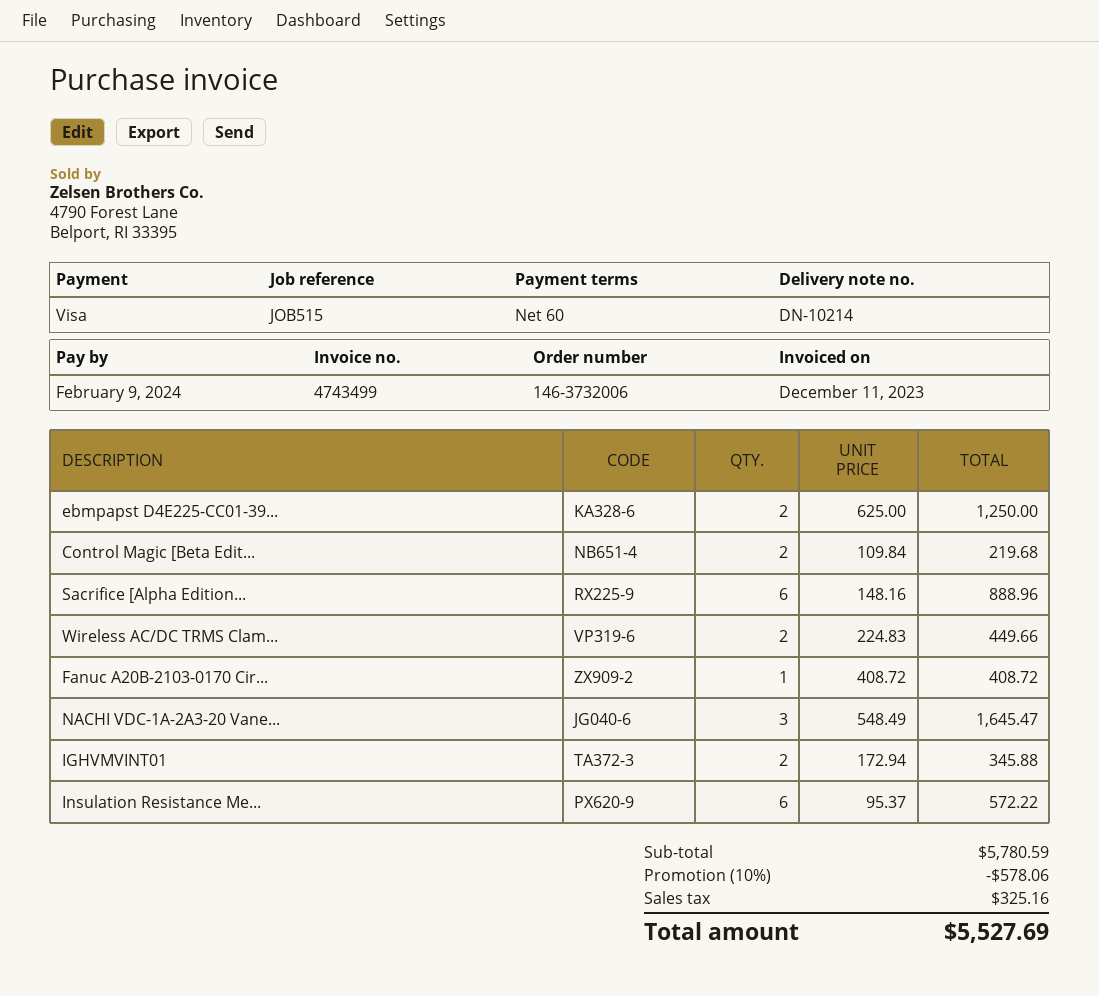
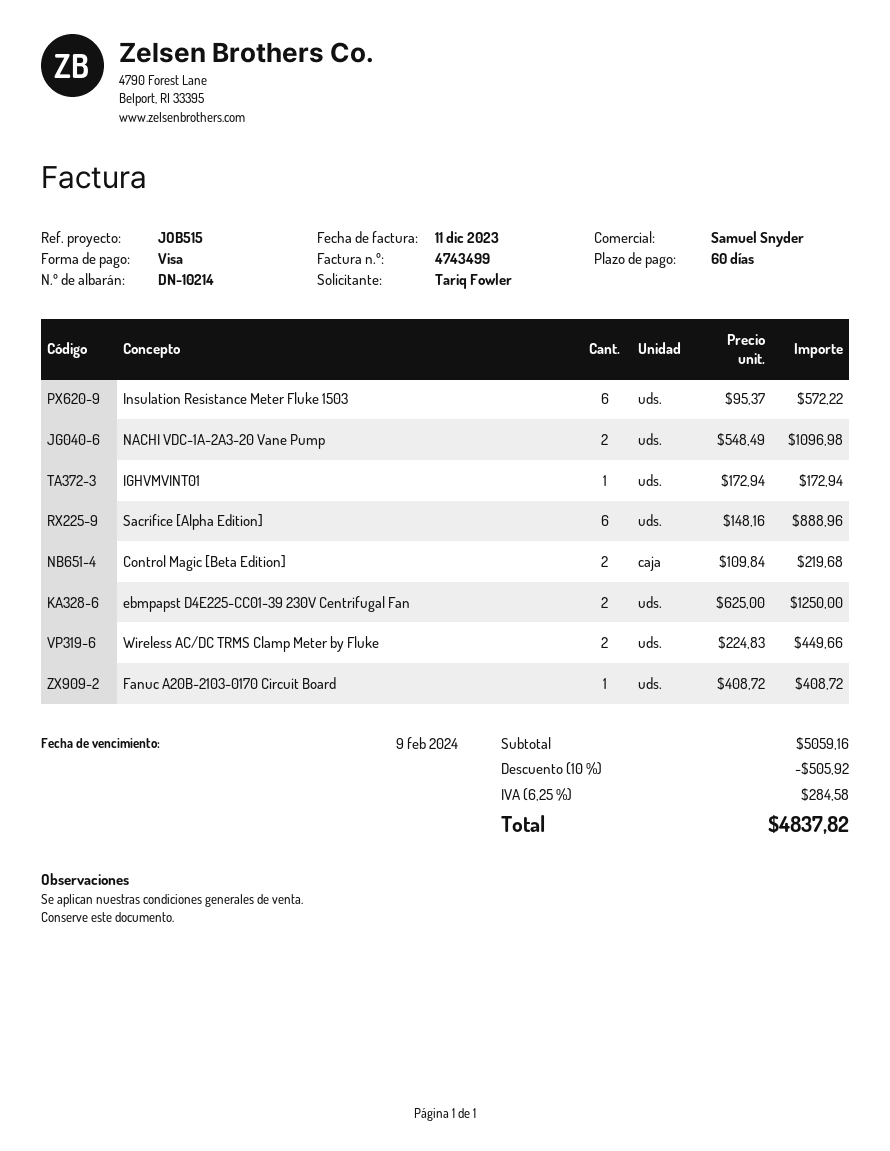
NACHI VDC-1A-2A3-20 Vane...: 3 x 548.49 = 1645.47 -> 2 x 548.49 = 1096.98
IGHVMVINT01: 2 x 172.94 = 345.88 -> 1 x 172.94 = 172.94
subtotal: 5780.59 -> 5059.16
discount: 10% = 578.06 -> 10% = 505.92
tax: 325.16 -> 284.58
total: 5527.69 -> 4837.82

